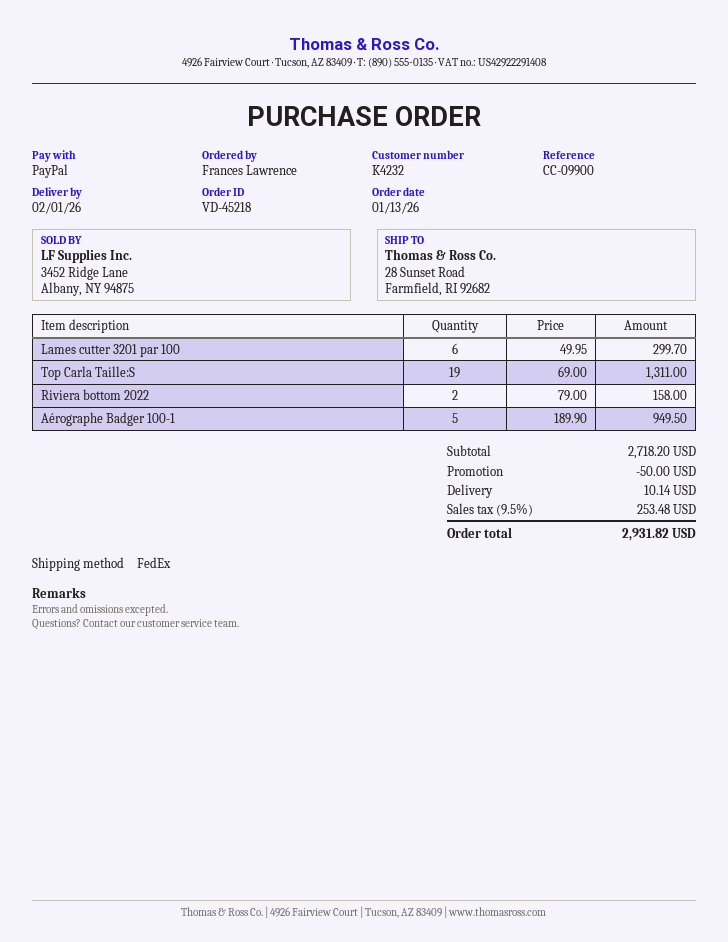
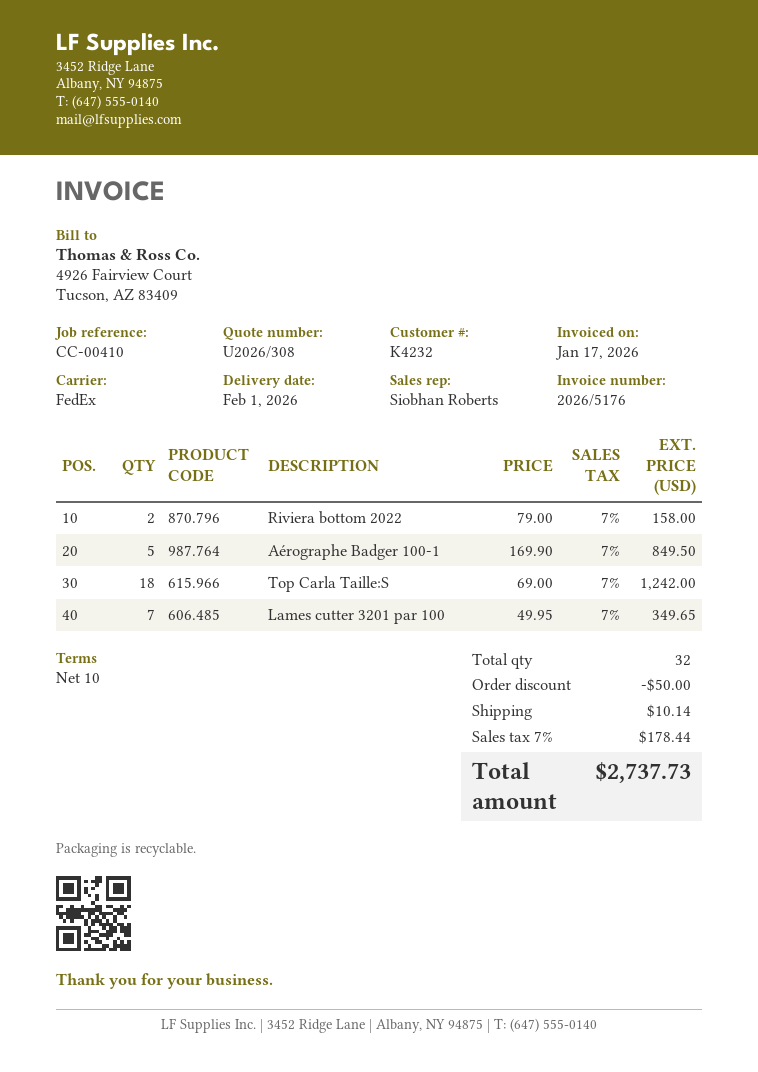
reference: CC-09900 -> CC-00410
Lames cutter 3201 par 100: 6 x 49.95 = 299.70 -> 7 x 49.95 = 349.65
Top Carla Taille:S: 19 x 69.00 = 1311.00 -> 18 x 69.00 = 1242.00
Aérographe Badger 100-1: 5 x 189.90 = 949.50 -> 5 x 169.90 = 849.50
tax: 9.5% = 253.48 -> 7% = 178.44
total: 2931.82 -> 2737.73

